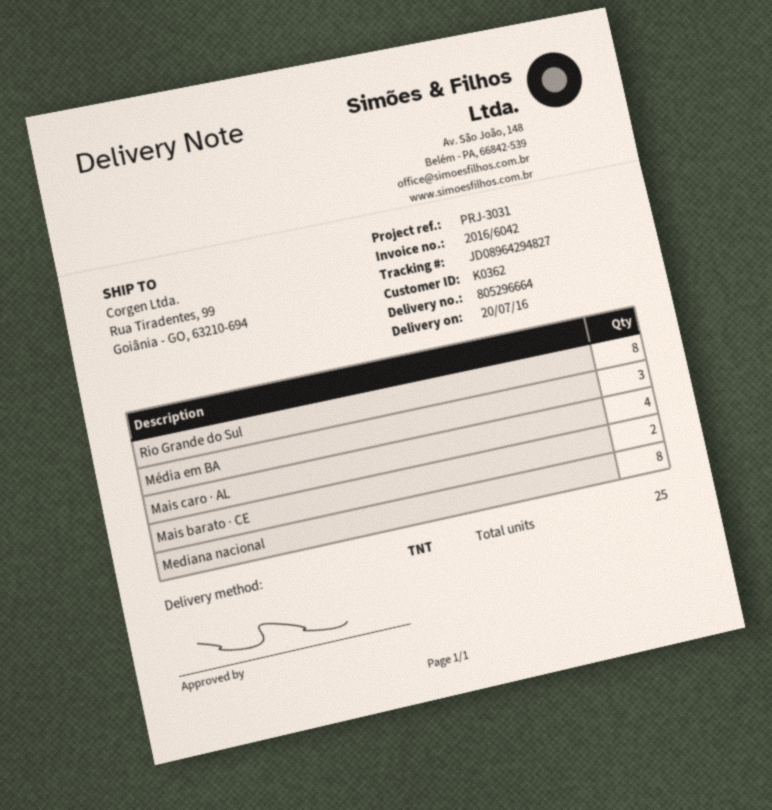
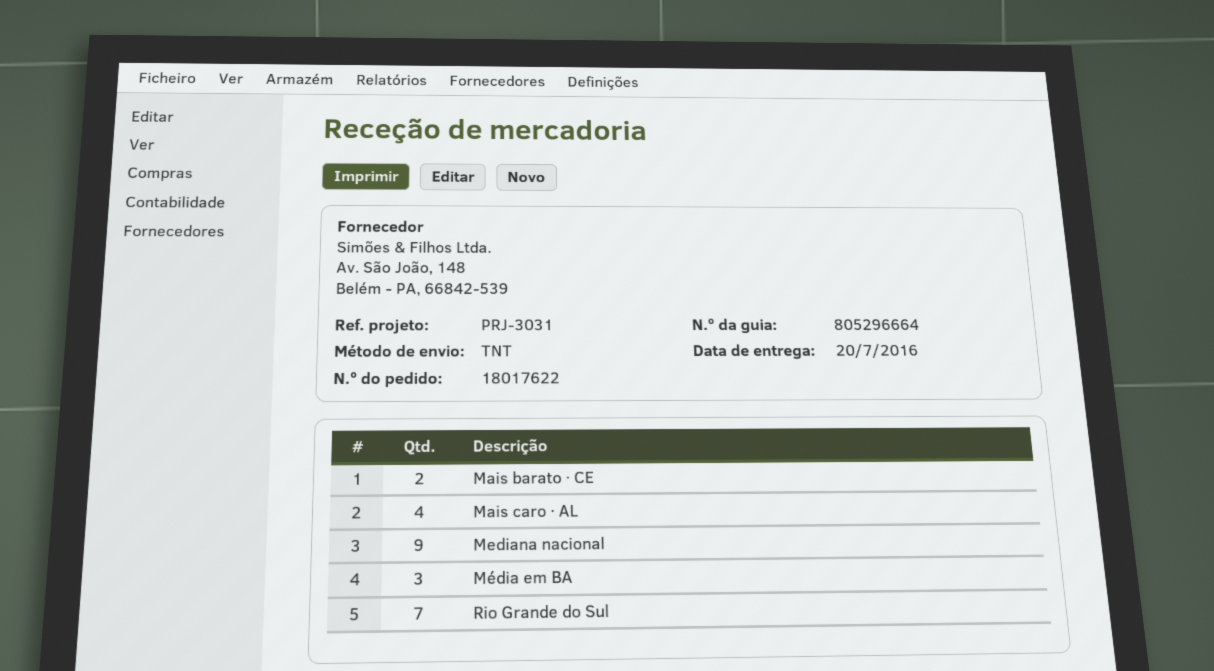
Rio Grande do Sul: 8 -> 7
Mediana nacional: 8 -> 9

